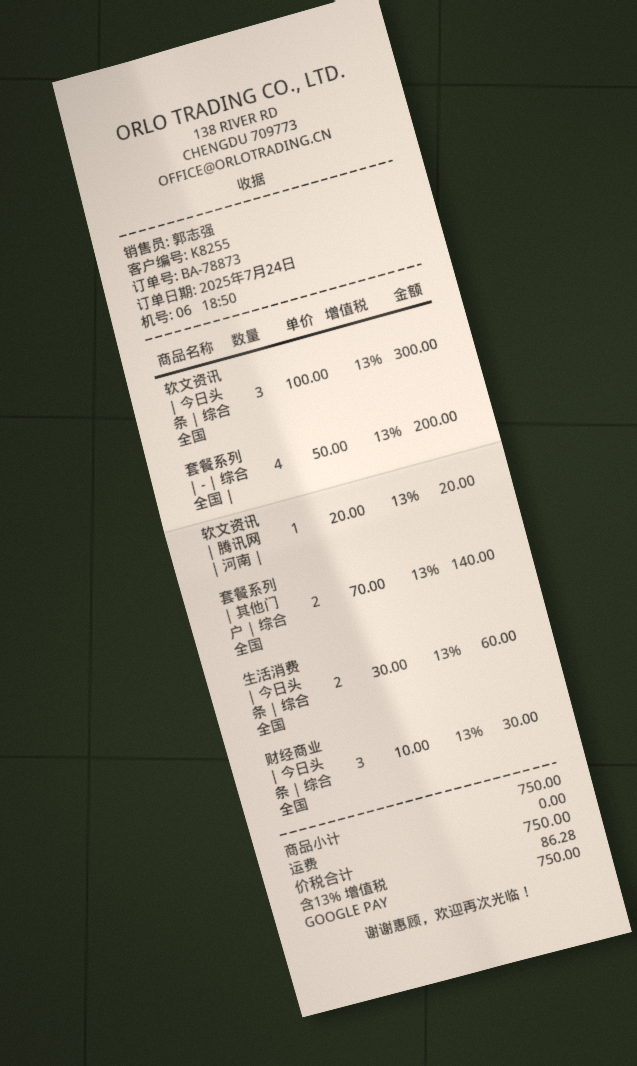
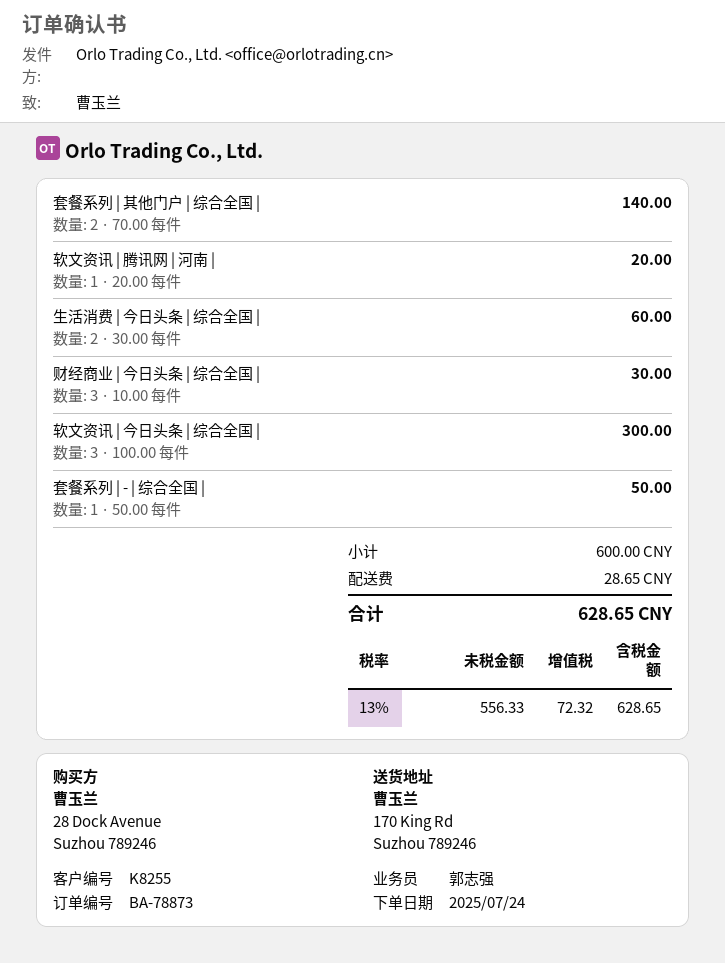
套餐系列 | - | 综合全国 |: 4 x 50.00 = 200.00 -> 1 x 50.00 = 50.00
subtotal: 750.00 -> 600.00
shipping: 0.00 -> 28.65
tax: 13% = 86.28 -> 13% = 72.32
total: 750.00 -> 628.65

